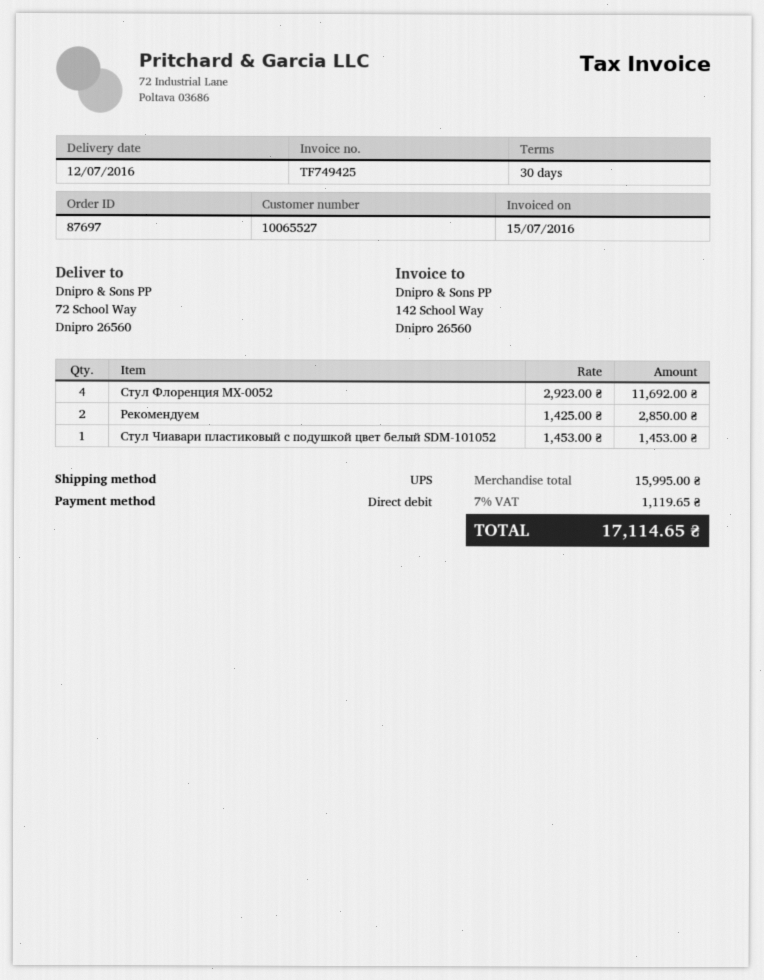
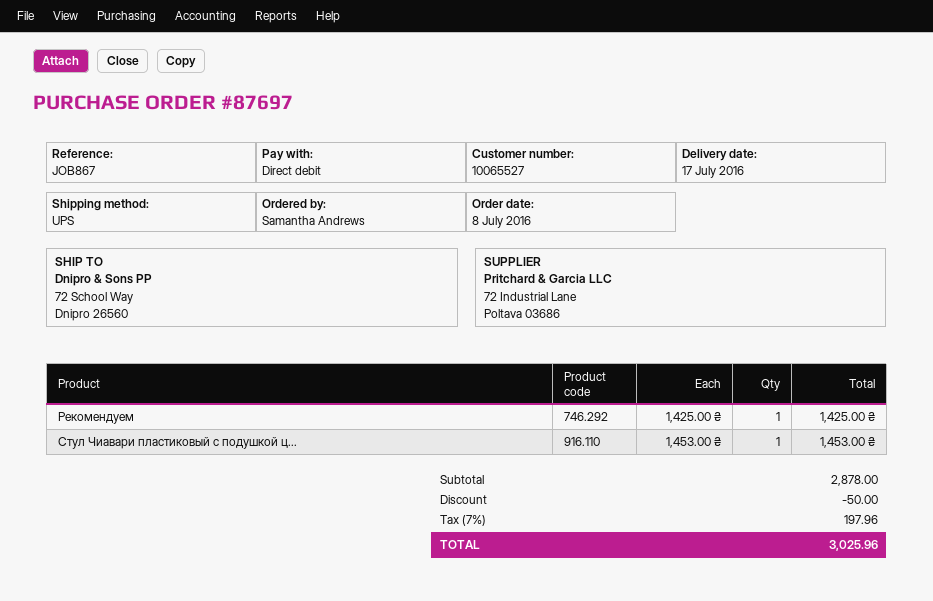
delivery date: 2016-07-12 -> 2016-07-17
Стул Флоренция MX-0052: 4 x 2923.00 = 11692.00 -> none
Рекомендуем: 2 x 1425.00 = 2850.00 -> 1 x 1425.00 = 1425.00
subtotal: 15995.00 -> 2878.00
discount: none -> 50.00
tax: 7% = 1119.65 -> 7% = 197.96
total: 17114.65 -> 3025.96

